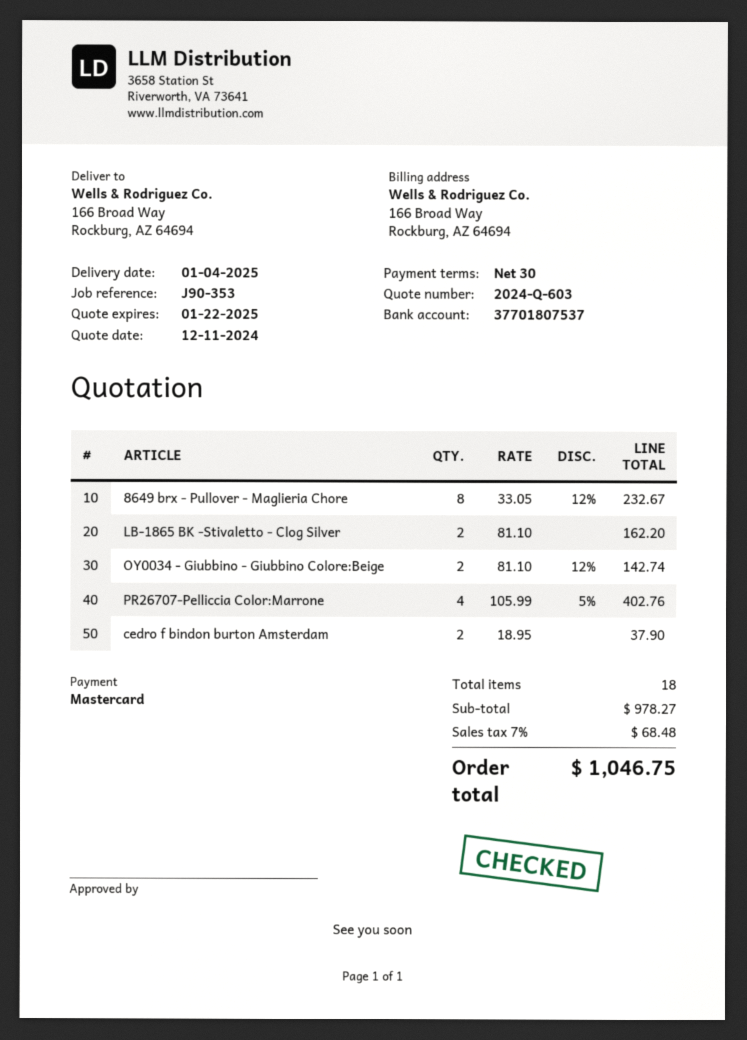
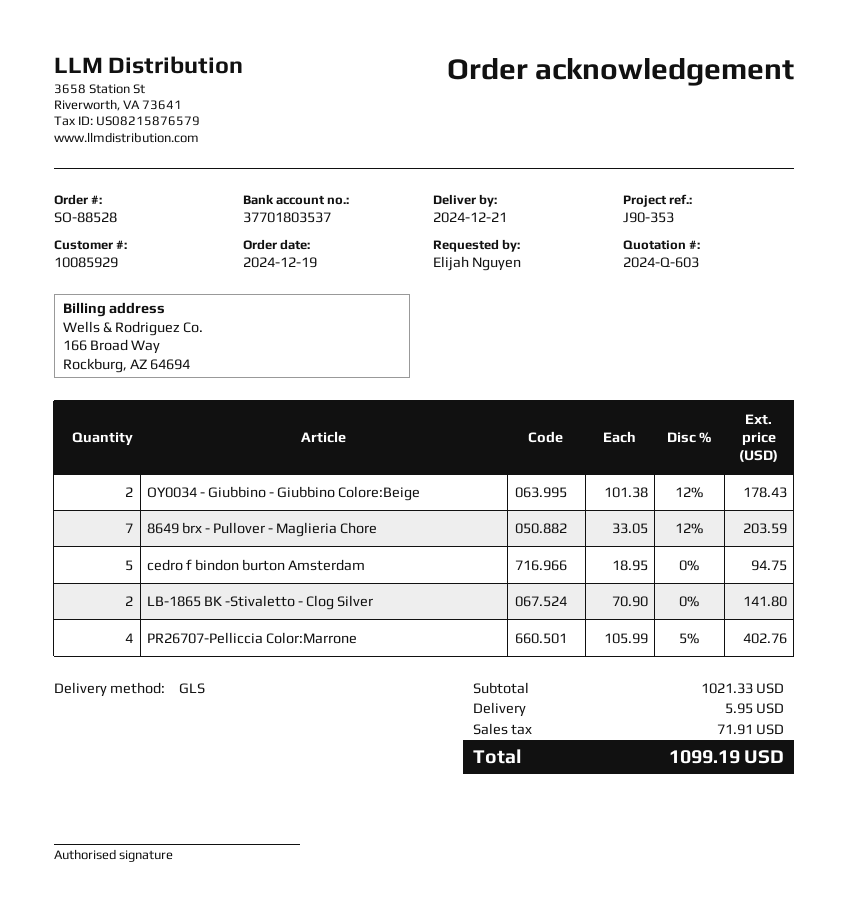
delivery date: 2025-01-04 -> 2024-12-21
bank account: 37701807537 -> 37701803537
8649 brx - Pullover - Maglieria Chore: 8 x 33.05 - 12% = 232.67 -> 7 x 33.05 - 12% = 203.59
LB-1865 BK -Stivaletto - Clog Silver: 2 x 81.10 = 162.20 -> 2 x 70.90 = 141.80
OY0034 - Giubbino - Giubbino Colore:Beige: 2 x 81.10 - 12% = 142.74 -> 2 x 101.38 - 12% = 178.43
cedro f bindon burton Amsterdam: 2 x 18.95 = 37.90 -> 5 x 18.95 = 94.75
subtotal: 978.27 -> 1021.33
shipping: none -> 5.95
tax: 68.48 -> 71.91
total: 1046.75 -> 1099.19

